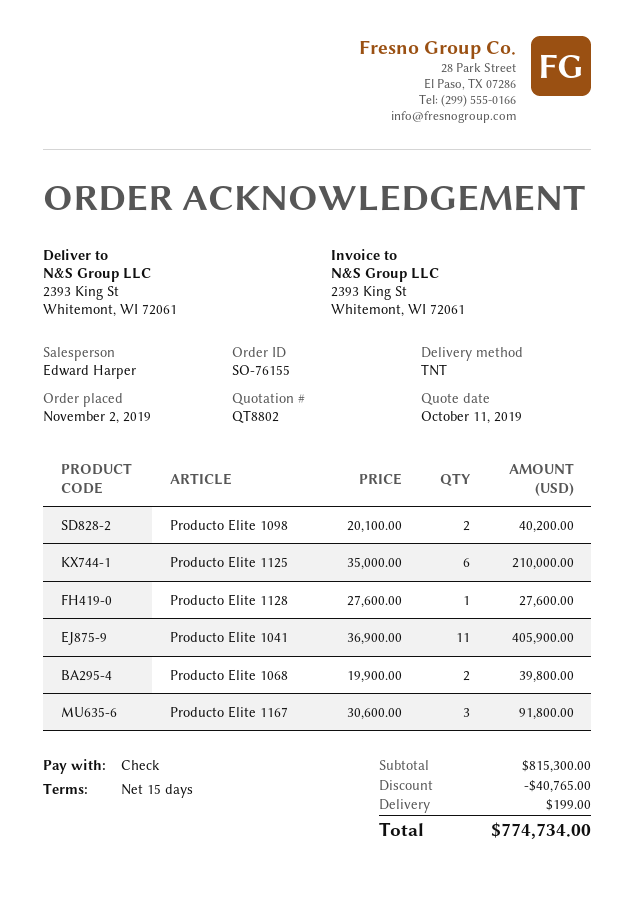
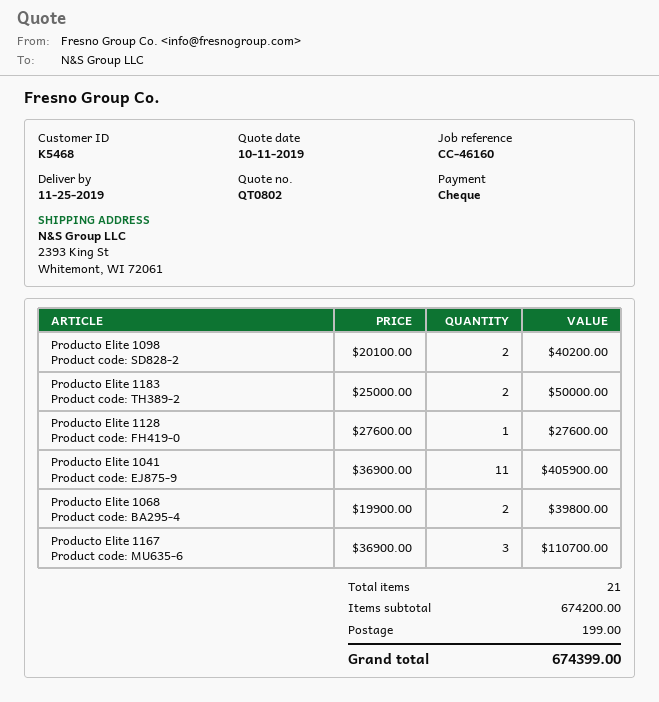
quote number: QT8802 -> QT0802
Producto Elite 1125: 6 x 35000.00 = 210000.00 -> none
Producto Elite 1167: 3 x 30600.00 = 91800.00 -> 3 x 36900.00 = 110700.00
Producto Elite 1183: none -> 2 x 25000.00 = 50000.00
subtotal: 815300.00 -> 674200.00
discount: 40765.00 -> none
total: 774734.00 -> 674399.00

